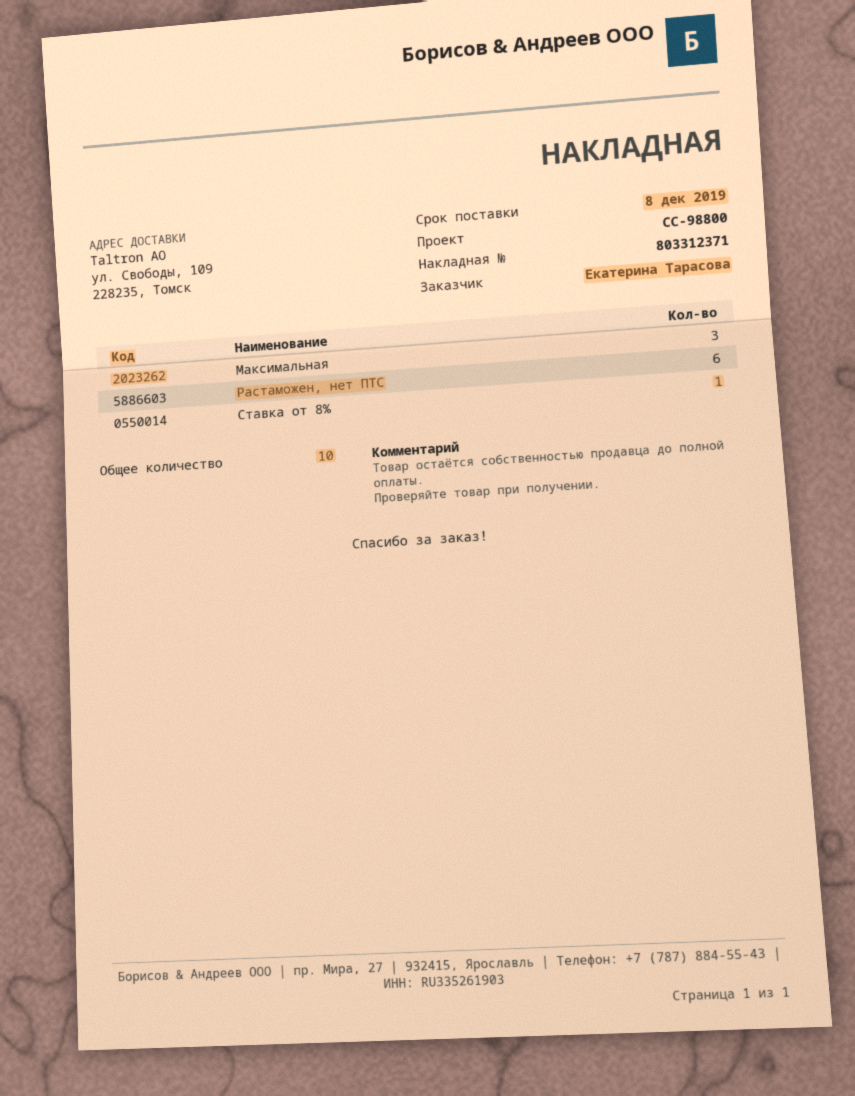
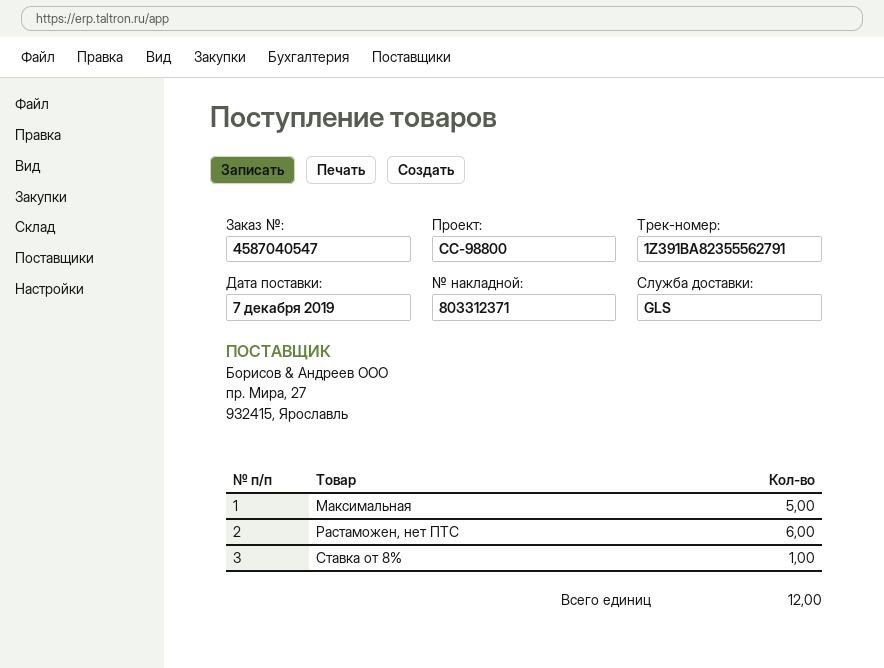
delivery date: 2019-12-08 -> 2019-12-07
Максимальная: 3 -> 5
total quantity: 10 -> 12

